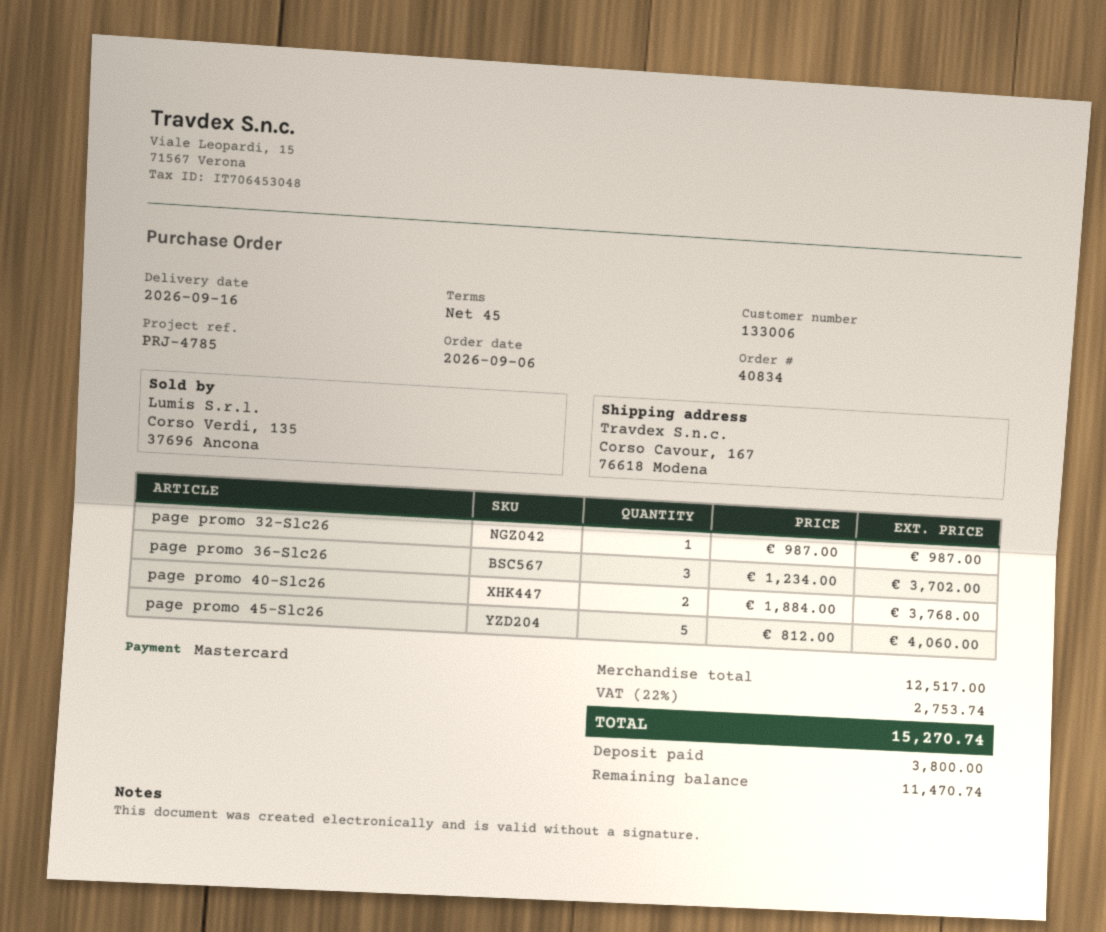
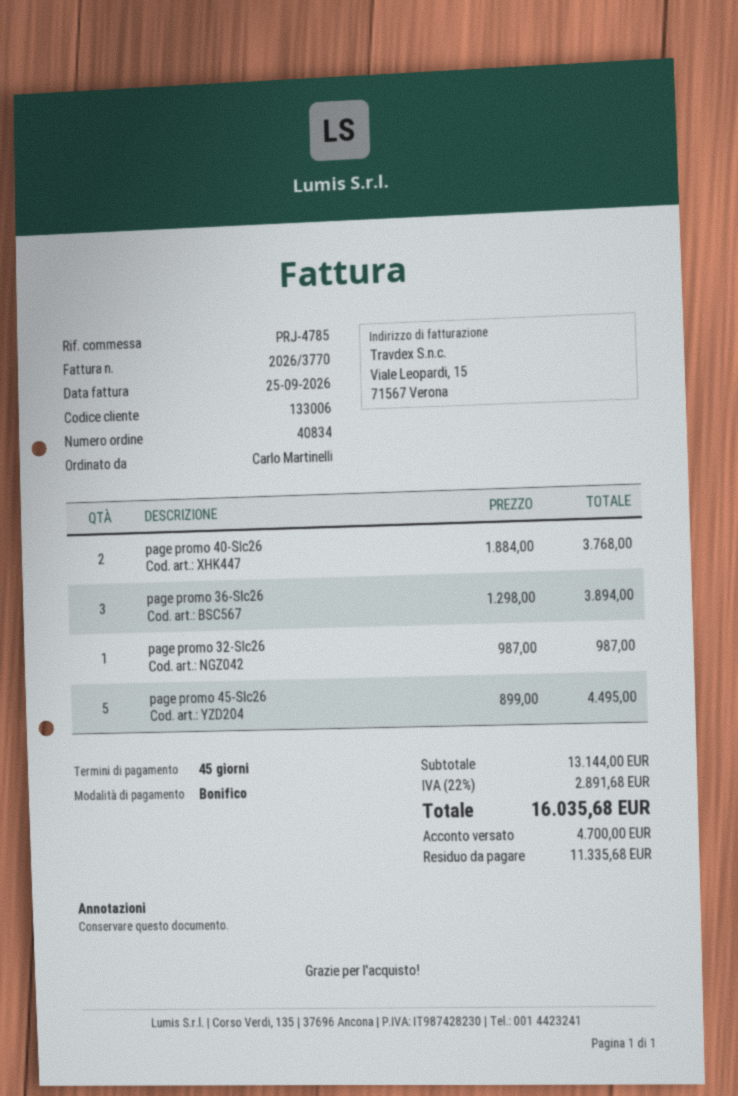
payment method: Mastercard -> bank transfer
page promo 36-Slc26: 3 x 1234.00 = 3702.00 -> 3 x 1298.00 = 3894.00
page promo 45-Slc26: 5 x 812.00 = 4060.00 -> 5 x 899.00 = 4495.00
subtotal: 12517.00 -> 13144.00
tax: 22% = 2753.74 -> 22% = 2891.68
total: 15270.74 -> 16035.68
deposit: 3800.00 -> 4700.00
balance: 11470.74 -> 11335.68

